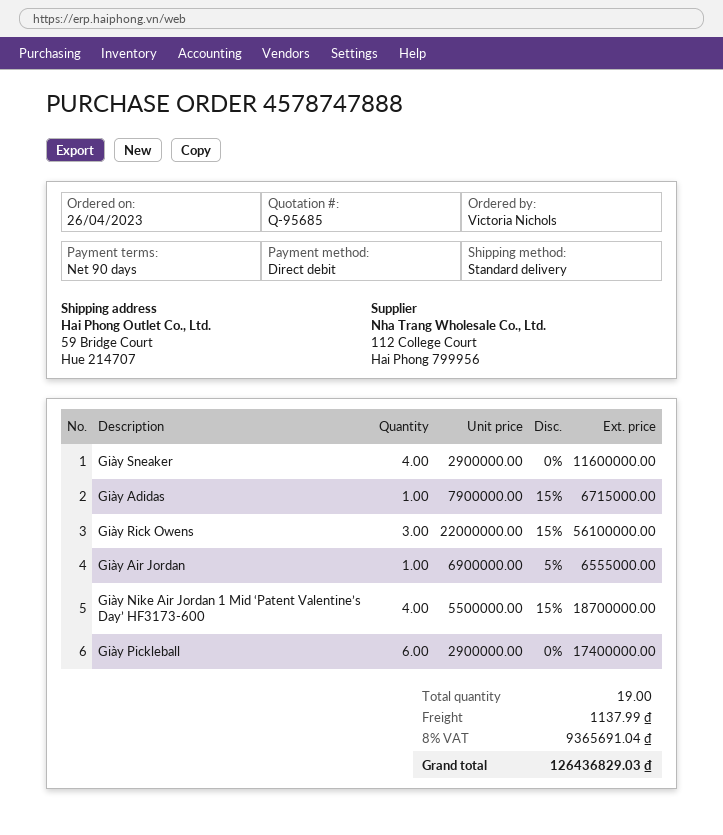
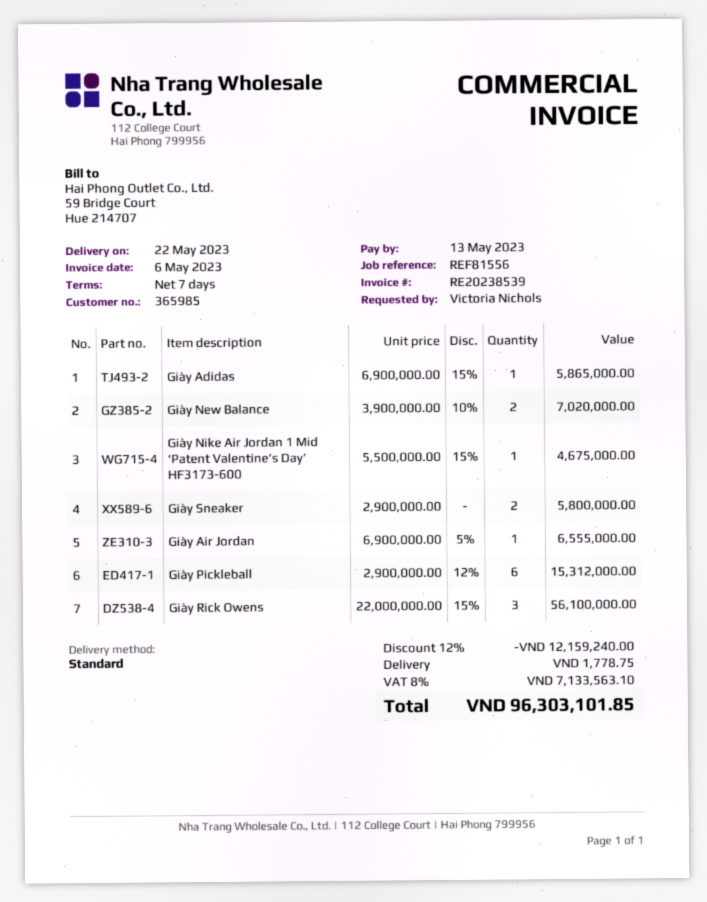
payment terms: 90 days -> 7 days
Giày Sneaker: 4 x 2900000.00 = 11600000.00 -> 2 x 2900000.00 = 5800000.00
Giày Adidas: 1 x 7900000.00 - 15% = 6715000.00 -> 1 x 6900000.00 - 15% = 5865000.00
Giày Nike Air Jordan 1 Mid ‘Patent Valentine’s Day’ HF3173-600: 4 x 5500000.00 - 15% = 18700000.00 -> 1 x 5500000.00 - 15% = 4675000.00
Giày Pickleball: 6 x 2900000.00 = 17400000.00 -> 6 x 2900000.00 - 12% = 15312000.00
Giày New Balance: none -> 2 x 3900000.00 - 10% = 7020000.00
discount: none -> 12% = 12159240.00
shipping: 1137.99 -> 1778.75
tax: 8% = 9365691.04 -> 8% = 7133563.10
total: 126436829.03 -> 96303101.85

